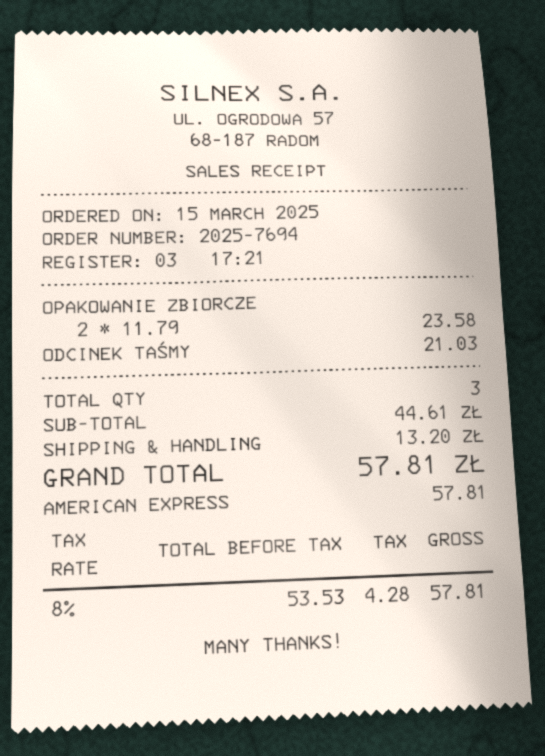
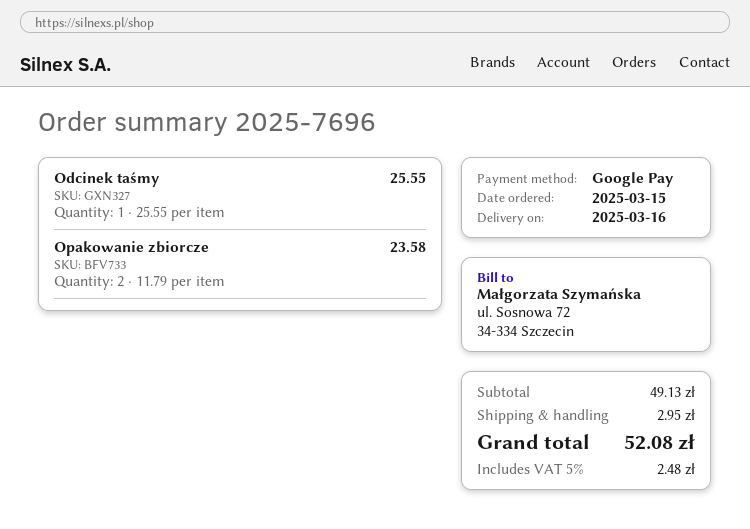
order number: 2025-7694 -> 2025-7696
payment method: American Express -> Google Pay
ODCINEK TAŚMY: 1 x 21.03 = 21.03 -> 1 x 25.55 = 25.55
subtotal: 44.61 -> 49.13
shipping: 13.20 -> 2.95
tax: 8% = 4.28 -> 5% = 2.48
total: 57.81 -> 52.08

